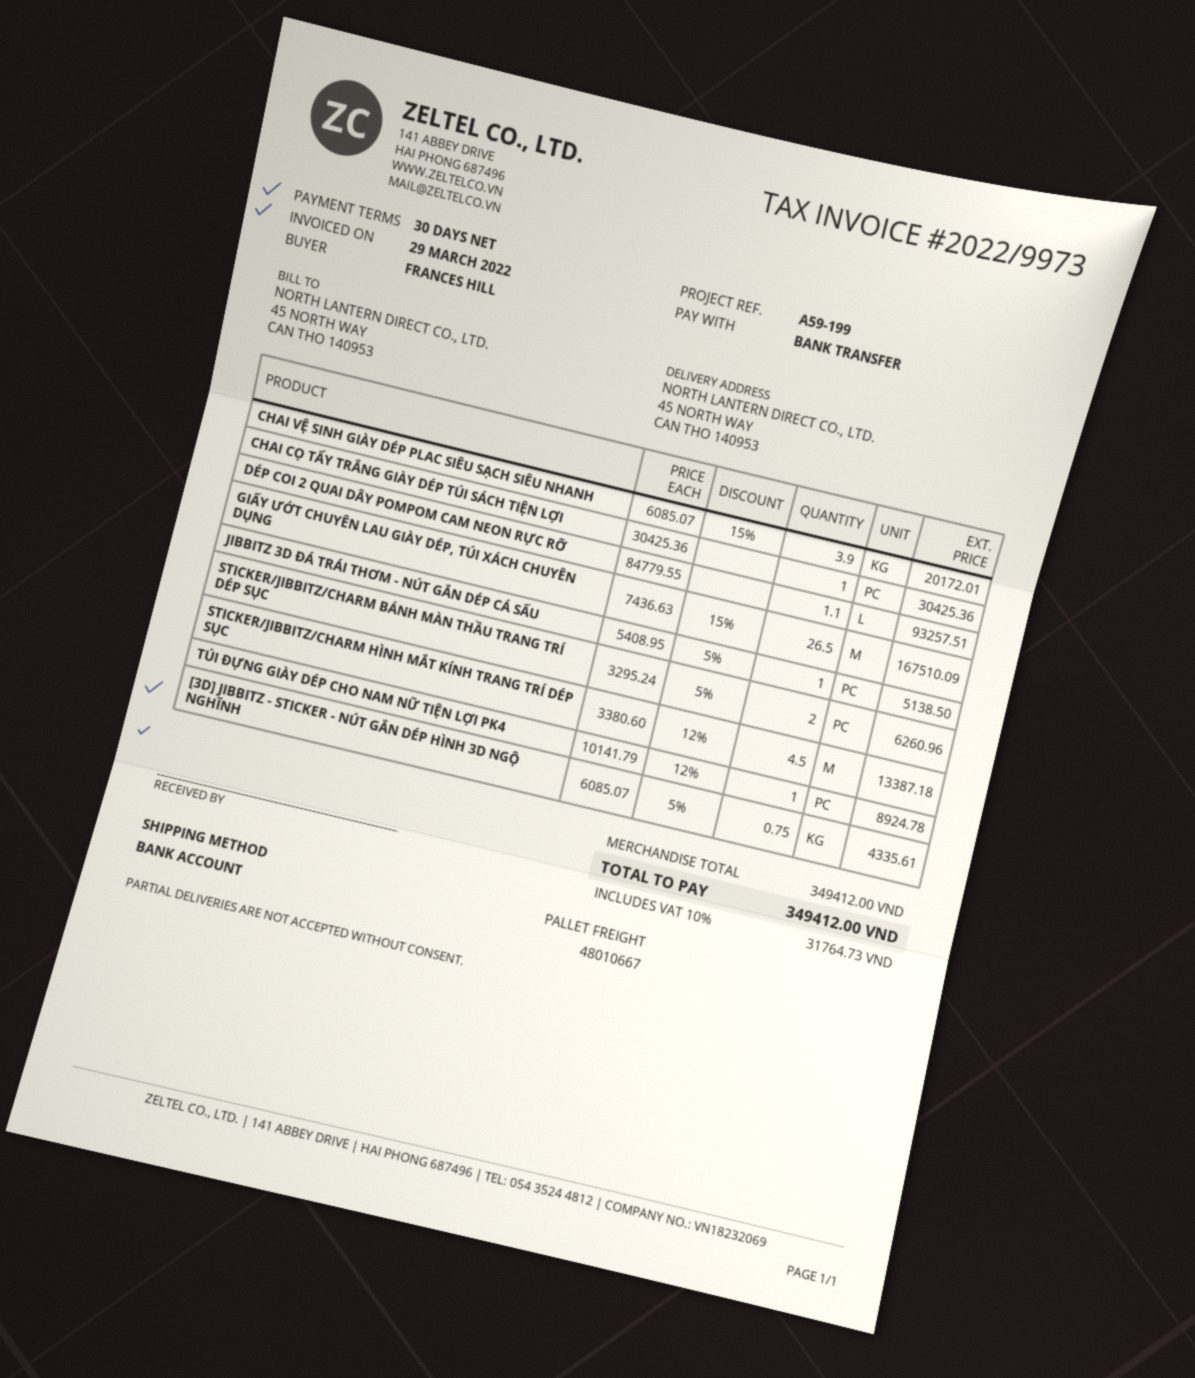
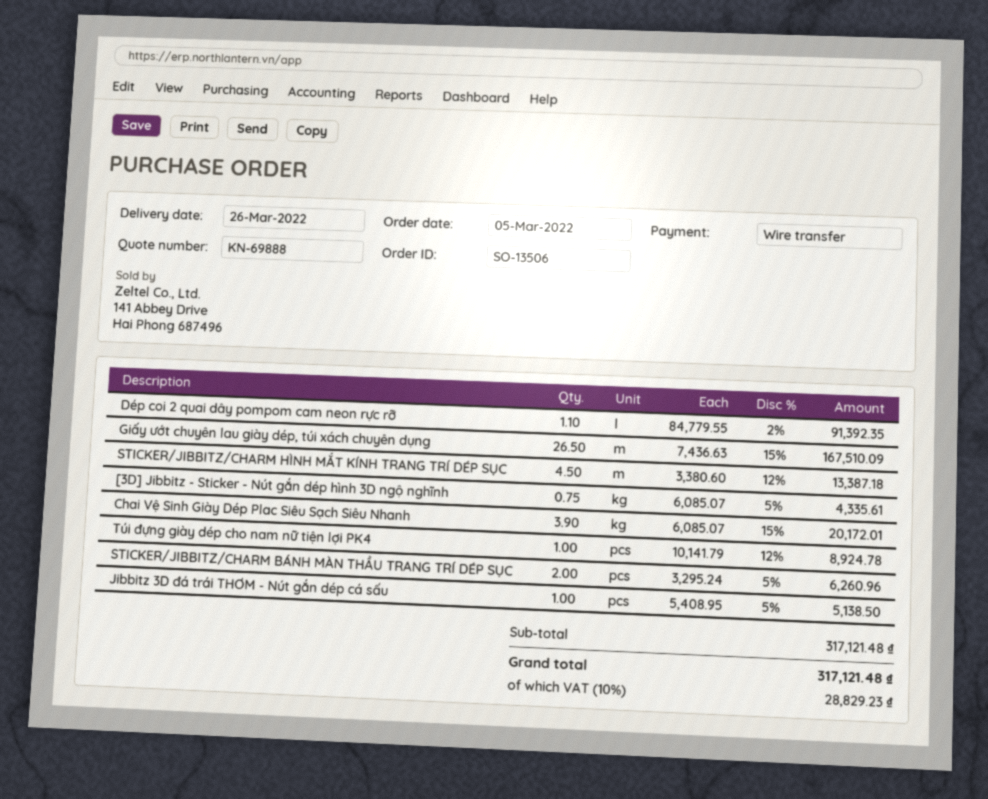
CHAI CỌ TẨY TRẮNG GIÀY DÉP TÚI SÁCH TIỆN LỢI: 1 x 30425.36 = 30425.36 -> none
DÉP COI 2 QUAI DÂY POMPOM CAM NEON RỰC RỠ: 1.1 x 84779.55 = 93257.51 -> 1.1 x 84779.55 - 2% = 91392.35
subtotal: 349412.00 -> 317121.48
tax: 10% = 31764.73 -> 10% = 28829.23
total: 349412.00 -> 317121.48

